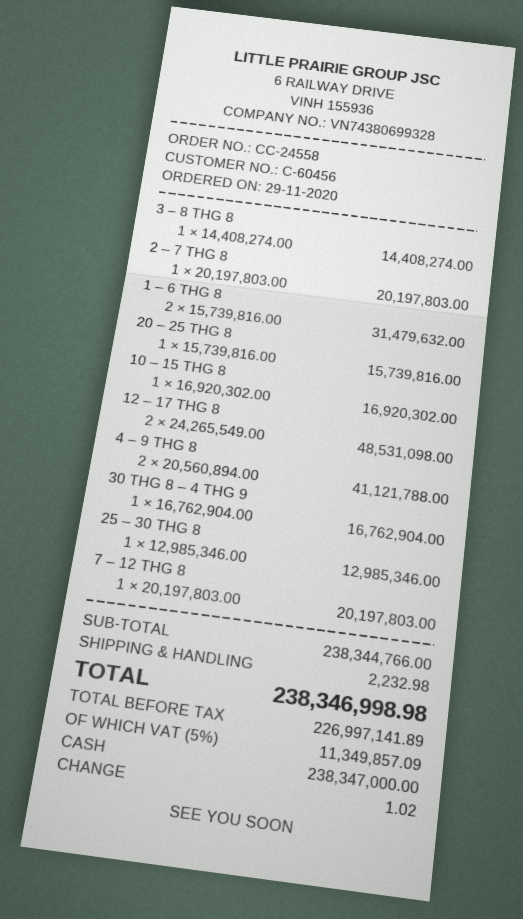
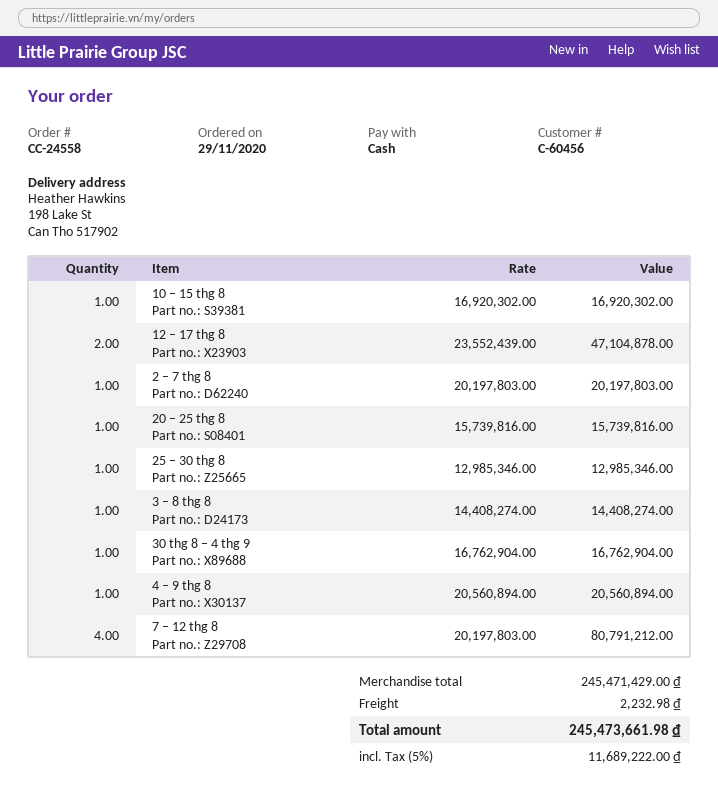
1 – 6 THG 8: 2 x 15739816.00 = 31479632.00 -> none
12 – 17 THG 8: 2 x 24265549.00 = 48531098.00 -> 2 x 23552439.00 = 47104878.00
4 – 9 THG 8: 2 x 20560894.00 = 41121788.00 -> 1 x 20560894.00 = 20560894.00
7 – 12 THG 8: 1 x 20197803.00 = 20197803.00 -> 4 x 20197803.00 = 80791212.00
subtotal: 238344766.00 -> 245471429.00
tax: 5% = 11349857.09 -> 5% = 11689222.00
total: 238346998.98 -> 245473661.98

